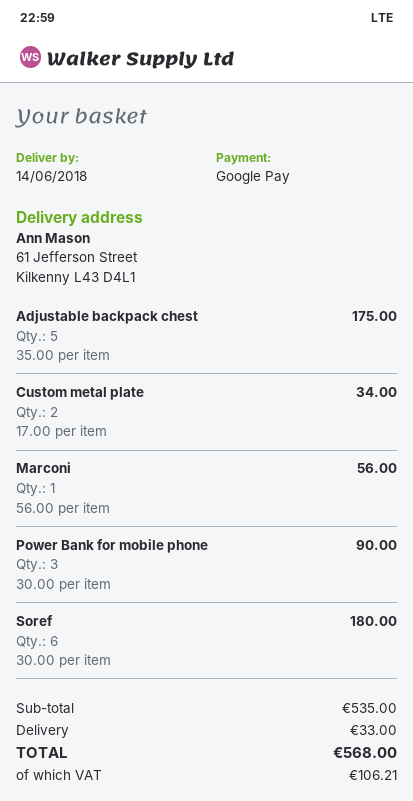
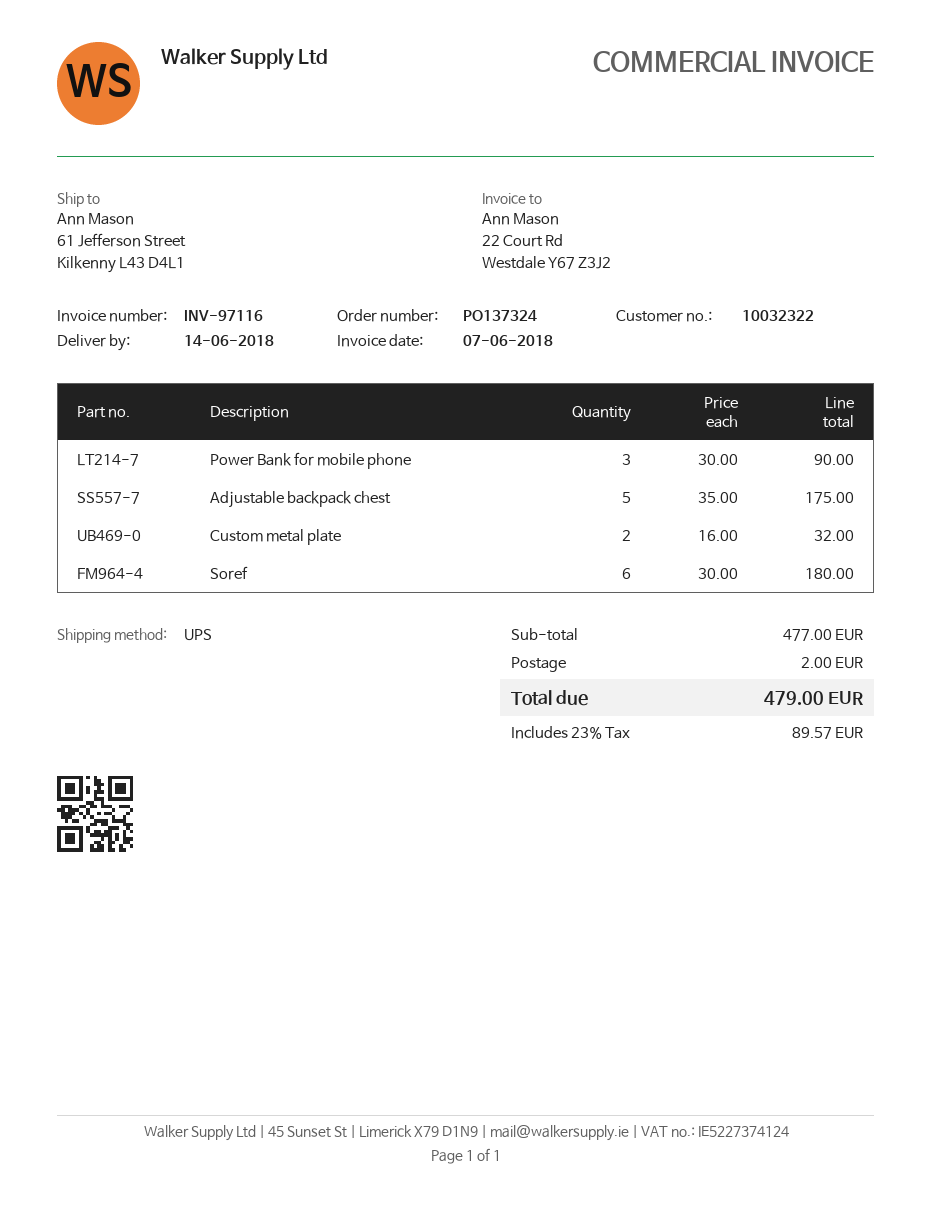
Custom metal plate: 2 x 17.00 = 34.00 -> 2 x 16.00 = 32.00
Marconi: 1 x 56.00 = 56.00 -> none
subtotal: 535.00 -> 477.00
shipping: 33.00 -> 2.00
tax: 106.21 -> 89.57
total: 568.00 -> 479.00

